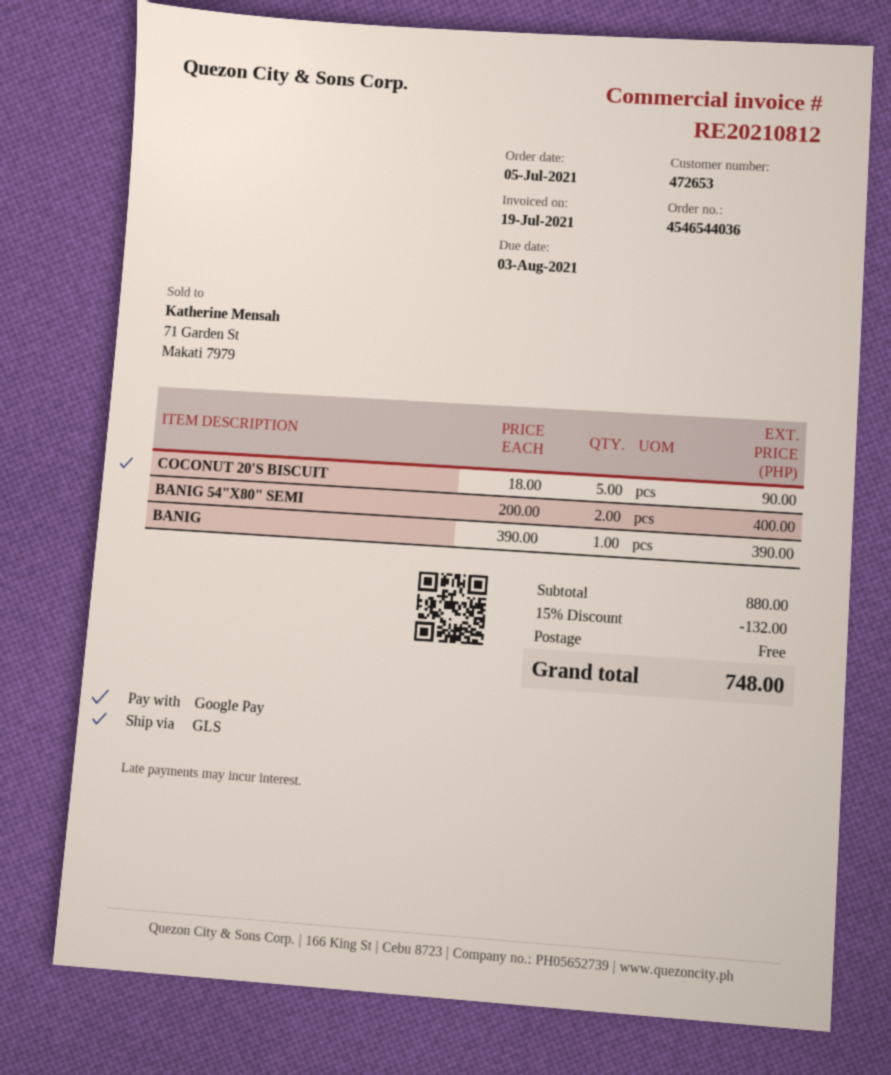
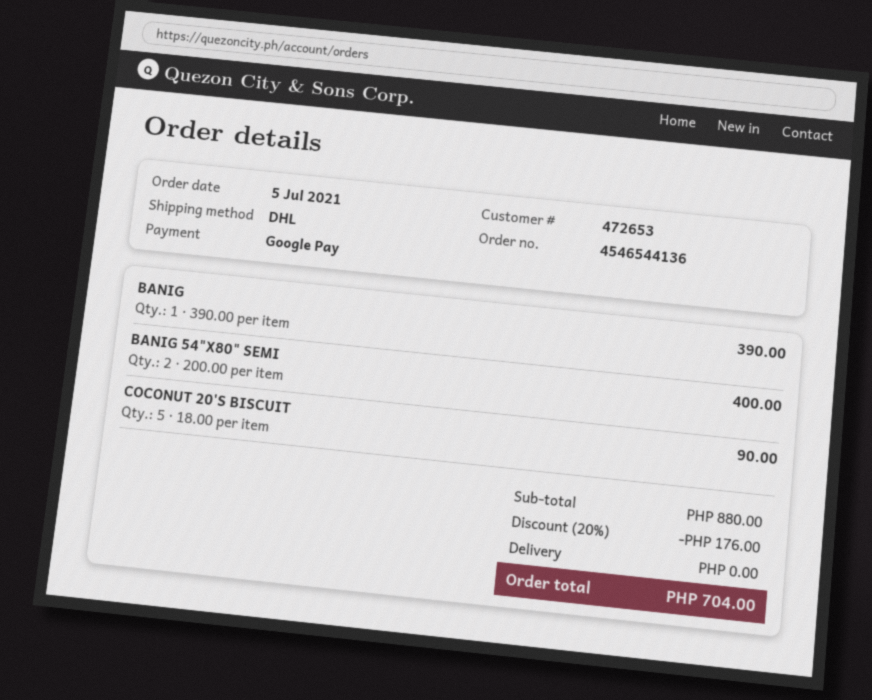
order number: 4546544036 -> 4546544136
shipping method: GLS -> DHL
discount: 15% = 132.00 -> 20% = 176.00
total: 748.00 -> 704.00

